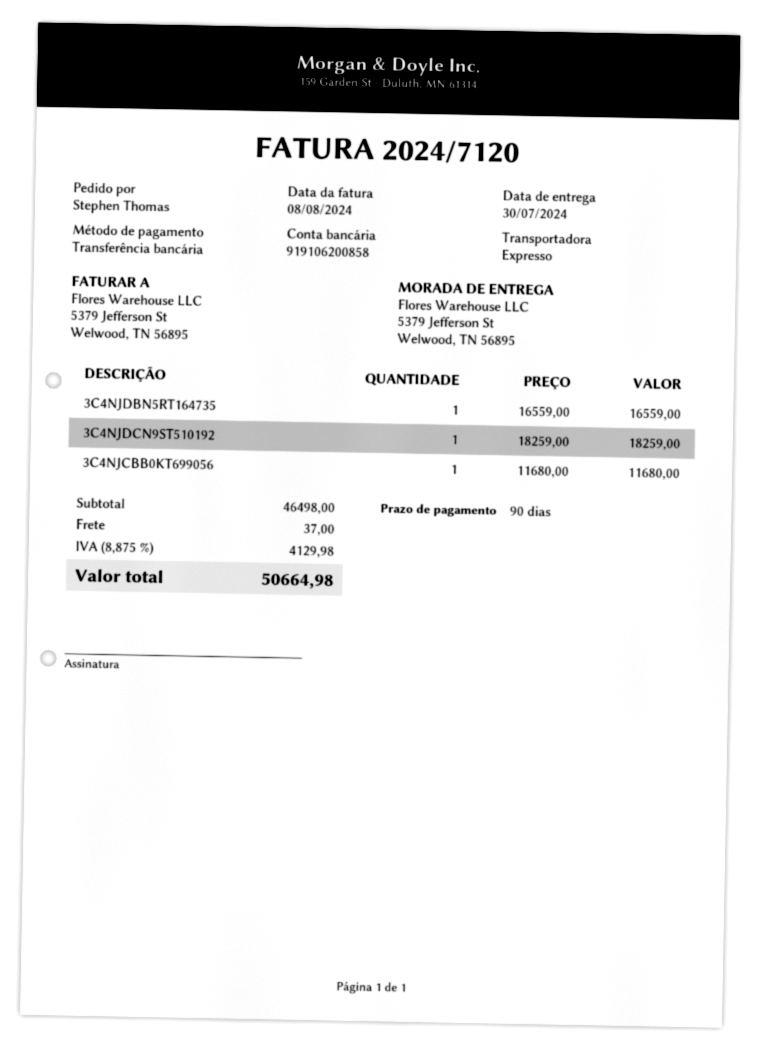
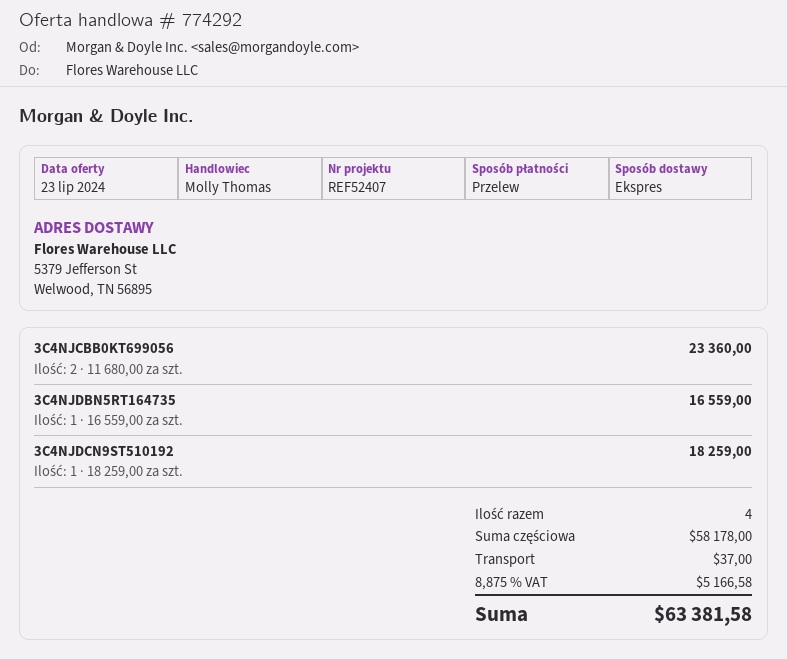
3C4NJCBB0KT699056: 1 x 11680.00 = 11680.00 -> 2 x 11680.00 = 23360.00
subtotal: 46498.00 -> 58178.00
tax: 8.875% = 4129.98 -> 8.875% = 5166.58
total: 50664.98 -> 63381.58

